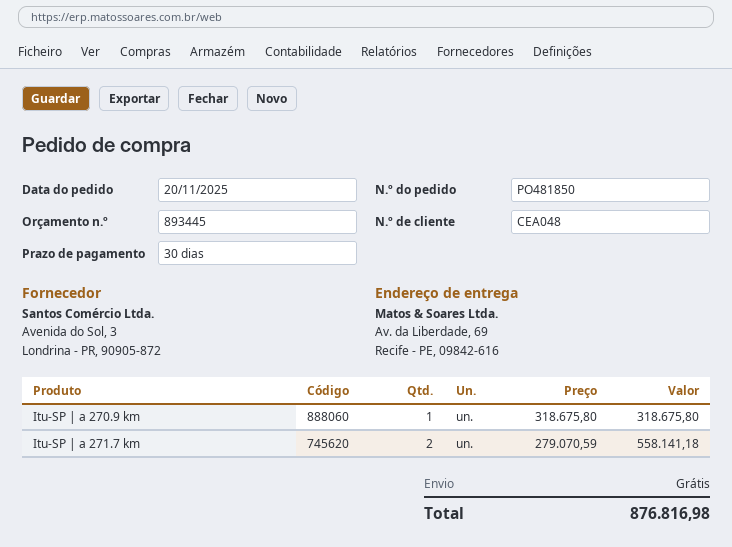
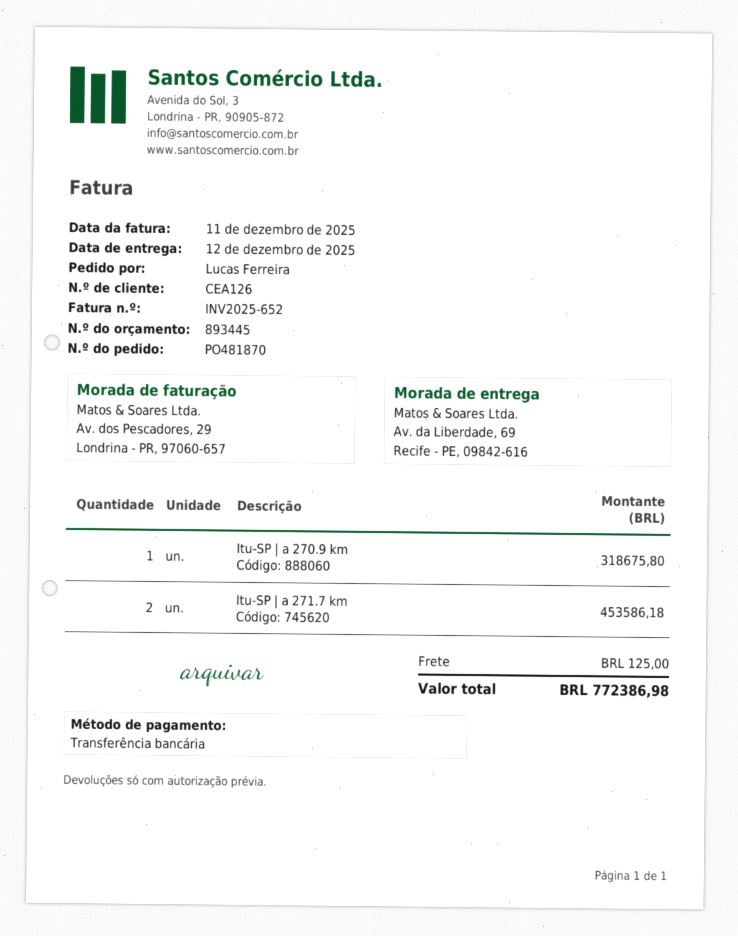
order number: PO481850 -> PO481870
customer number: CEA048 -> CEA126
Itu-SP | a 271.7 km: 2 for 558141.18 -> 2 for 453586.18
shipping: 0.00 -> 125.00
total: 876816.98 -> 772386.98

